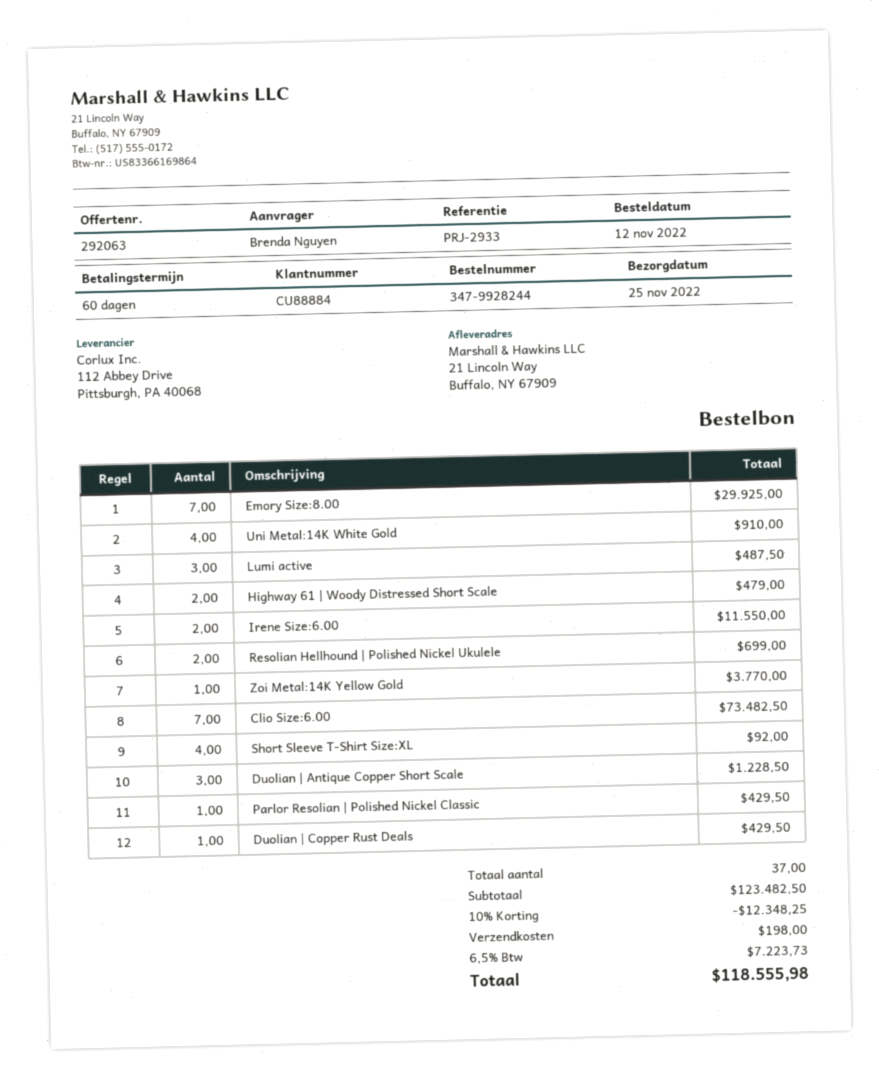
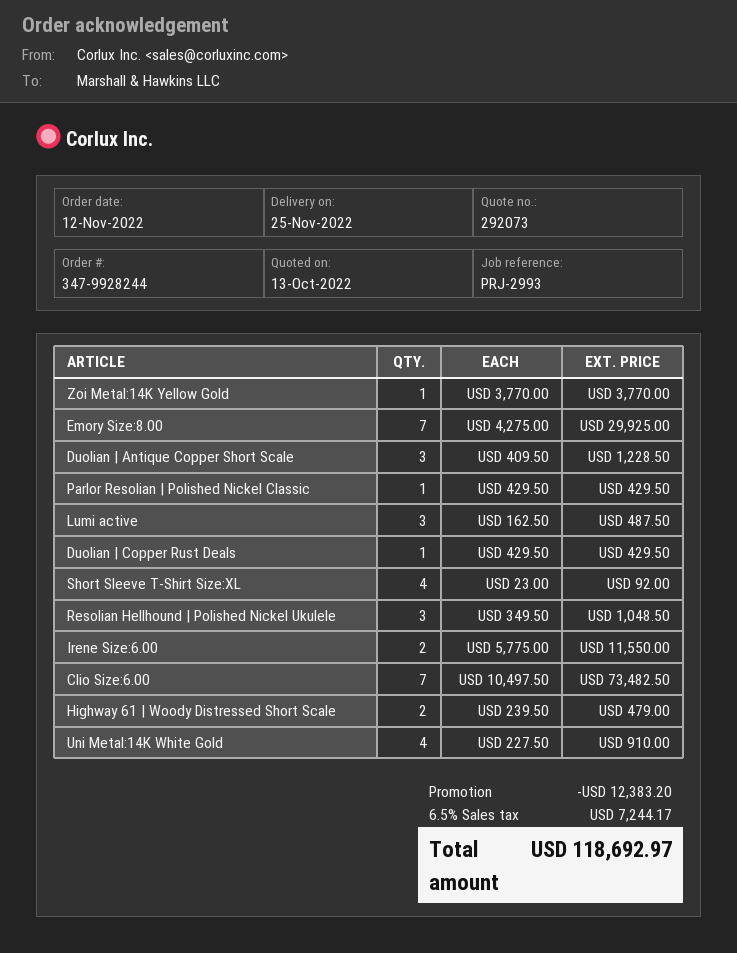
quote number: 292063 -> 292073
reference: PRJ-2933 -> PRJ-2993
Resolian Hellhound | Polished Nickel Ukulele: 2 for 699.00 -> 3 for 1048.50
discount: 12348.25 -> 12383.20
shipping: 198.00 -> none
tax: 6.5% = 7223.73 -> 6.5% = 7244.17
total: 118555.98 -> 118692.97

